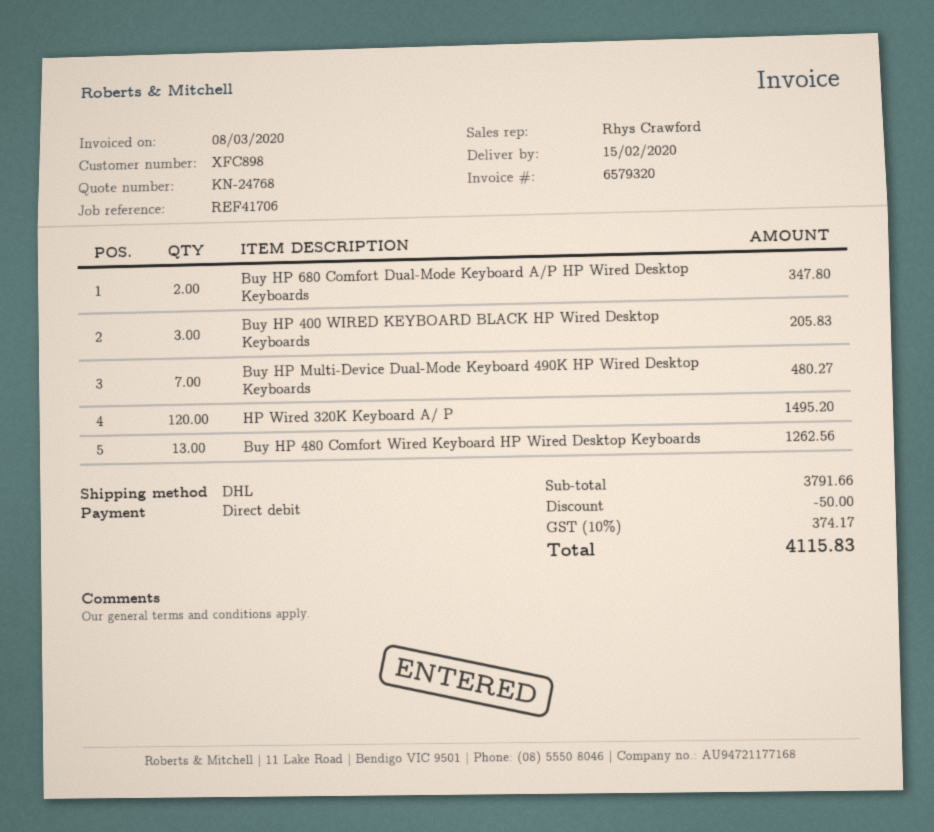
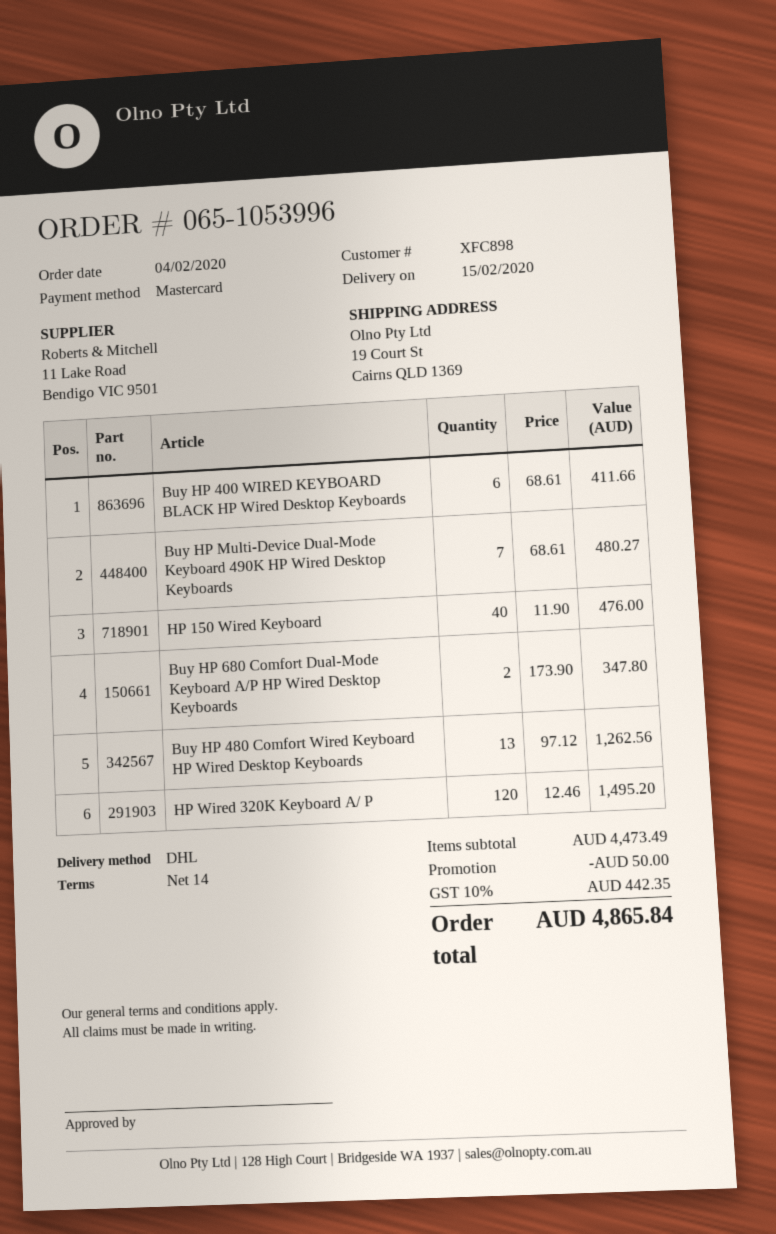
payment method: direct debit -> Mastercard
Buy HP 400 WIRED KEYBOARD BLACK HP Wired Desktop Keyboards: 3 for 205.83 -> 6 for 411.66
HP 150 Wired Keyboard: none -> 40 for 476.00
subtotal: 3791.66 -> 4473.49
tax: 10% = 374.17 -> 10% = 442.35
total: 4115.83 -> 4865.84

